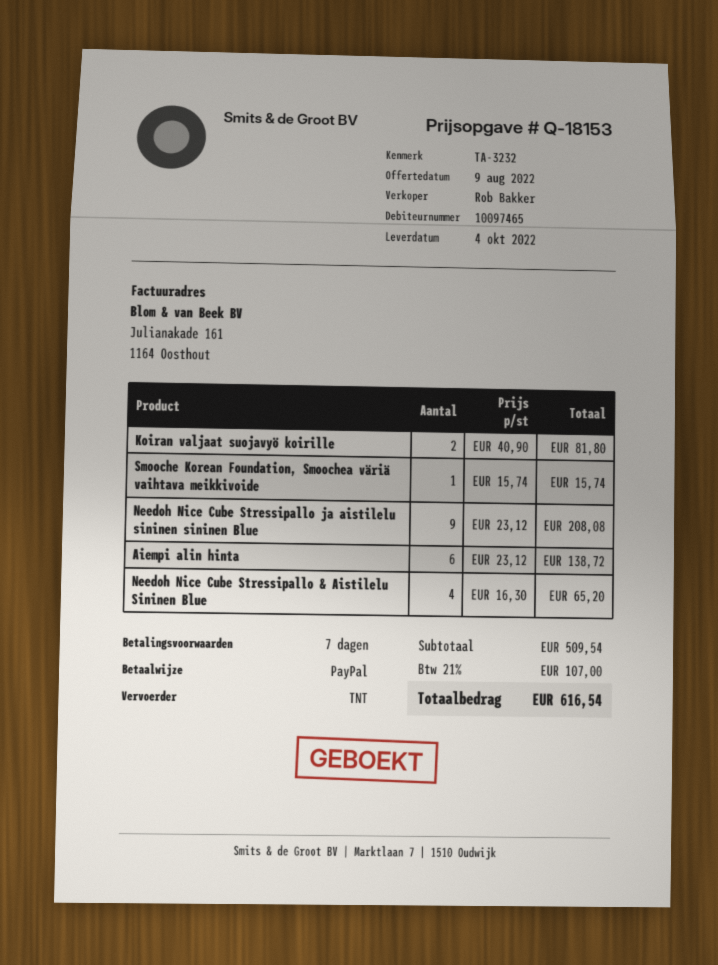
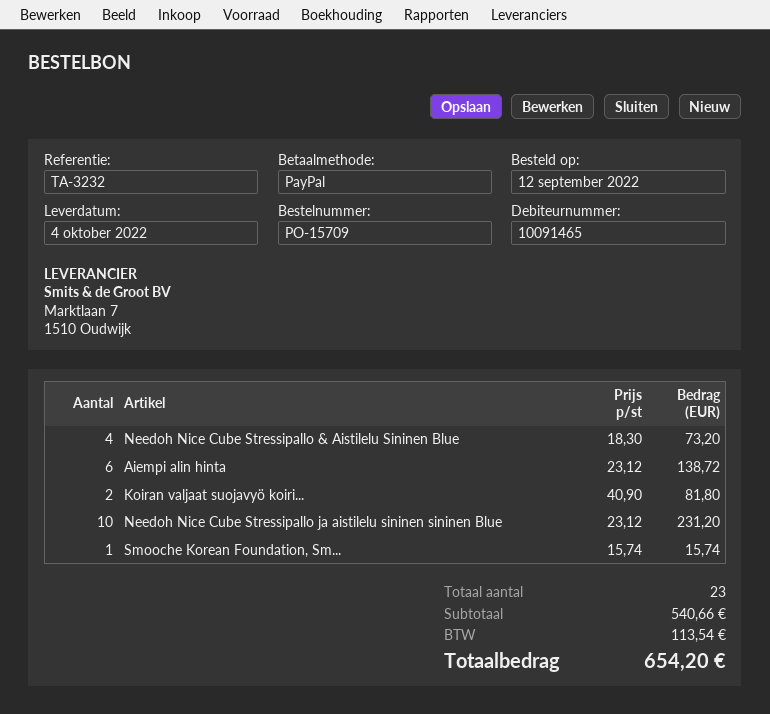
customer number: 10097465 -> 10091465
Needoh Nice Cube Stressipallo ja aistilelu sininen sininen Blue: 9 x 23.12 = 208.08 -> 10 x 23.12 = 231.20
Needoh Nice Cube Stressipallo & Aistilelu Sininen Blue: 4 x 16.30 = 65.20 -> 4 x 18.30 = 73.20
subtotal: 509.54 -> 540.66
tax: 107.00 -> 113.54
total: 616.54 -> 654.20

